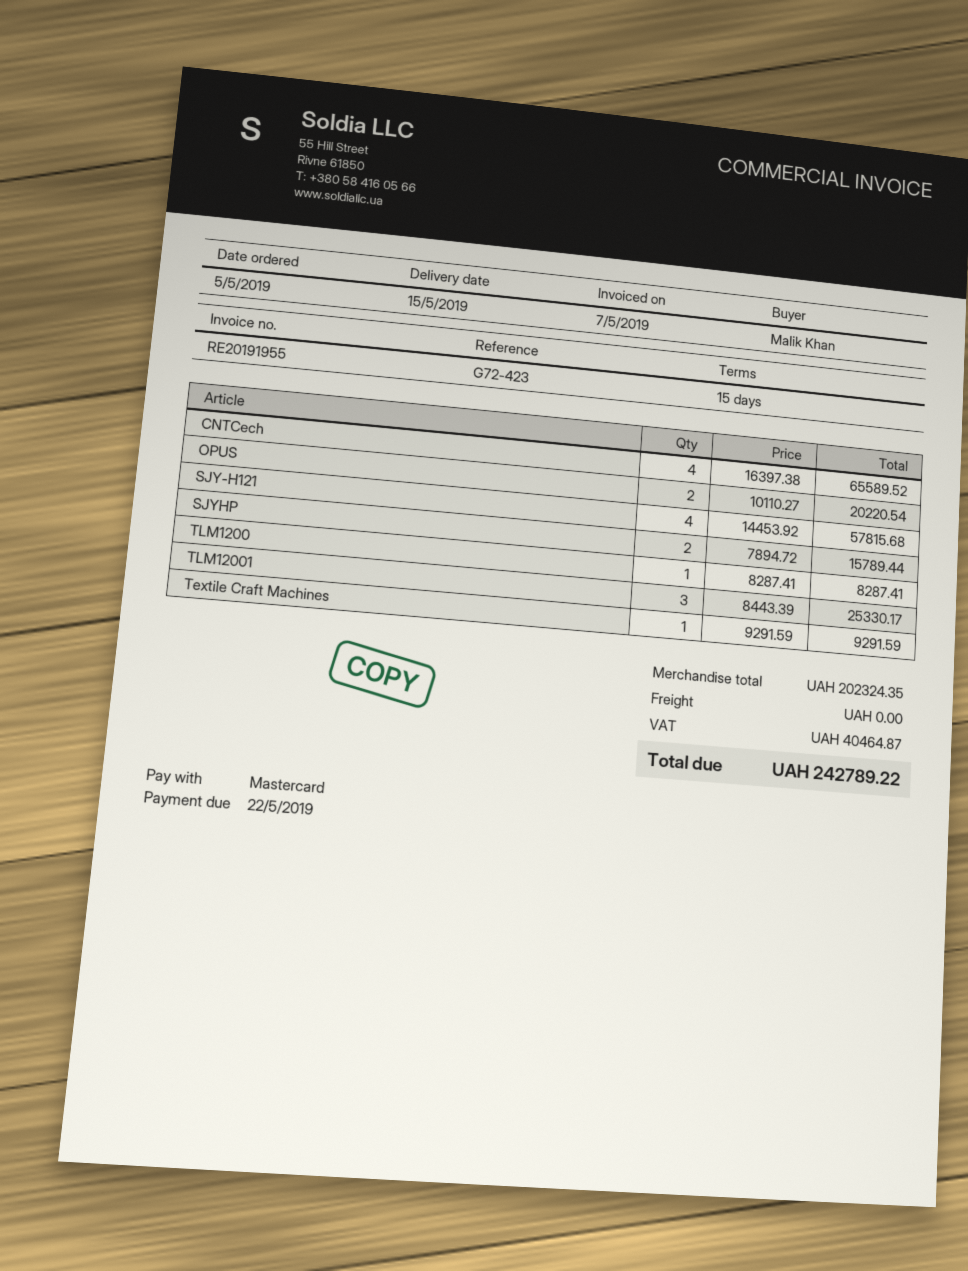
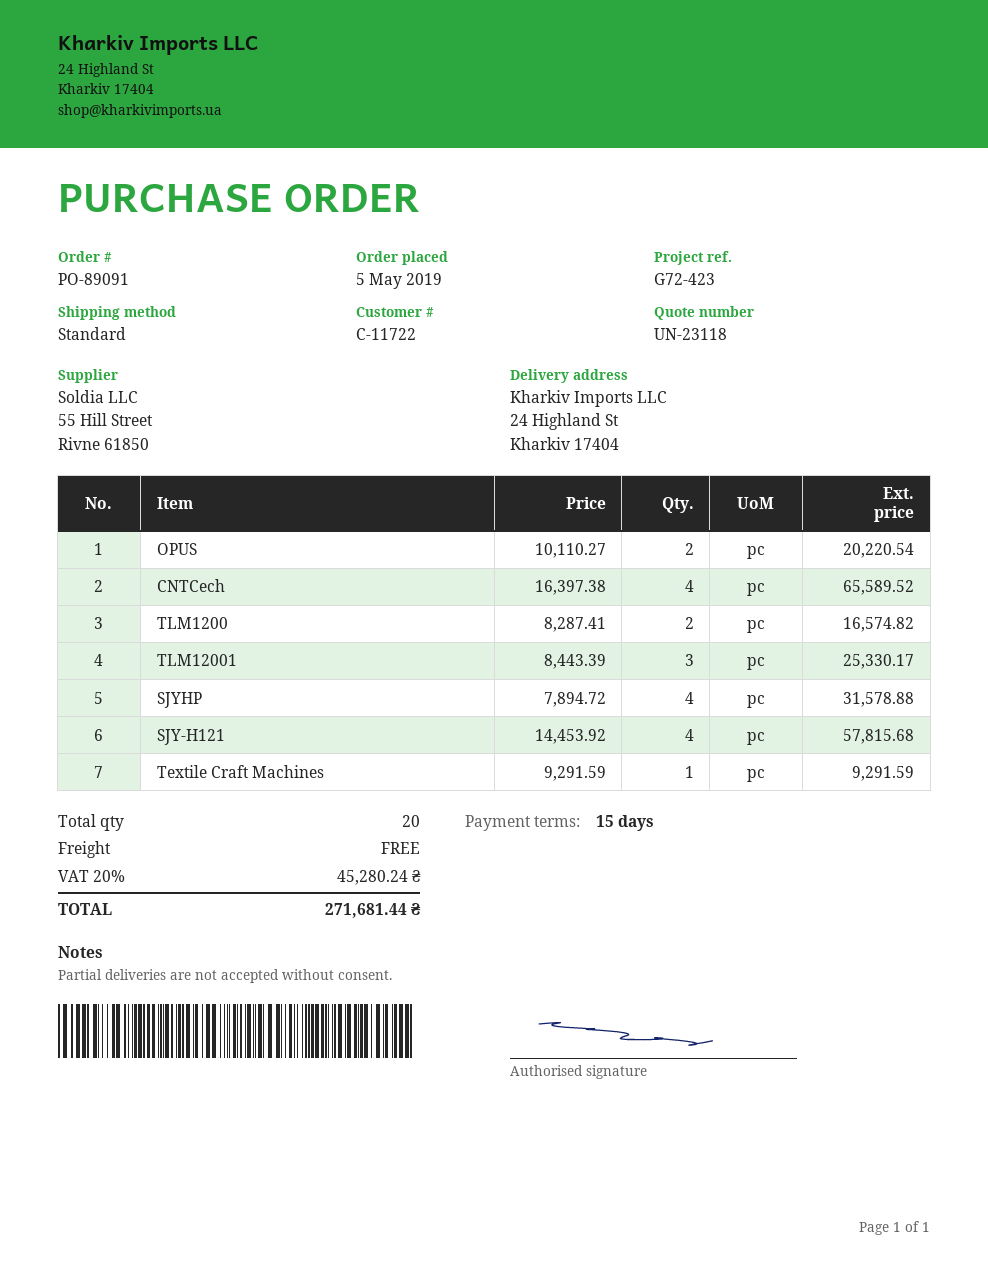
SJYHP: 2 x 7894.72 = 15789.44 -> 4 x 7894.72 = 31578.88
TLM1200: 1 x 8287.41 = 8287.41 -> 2 x 8287.41 = 16574.82
tax: 40464.87 -> 45280.24
total: 242789.22 -> 271681.44

